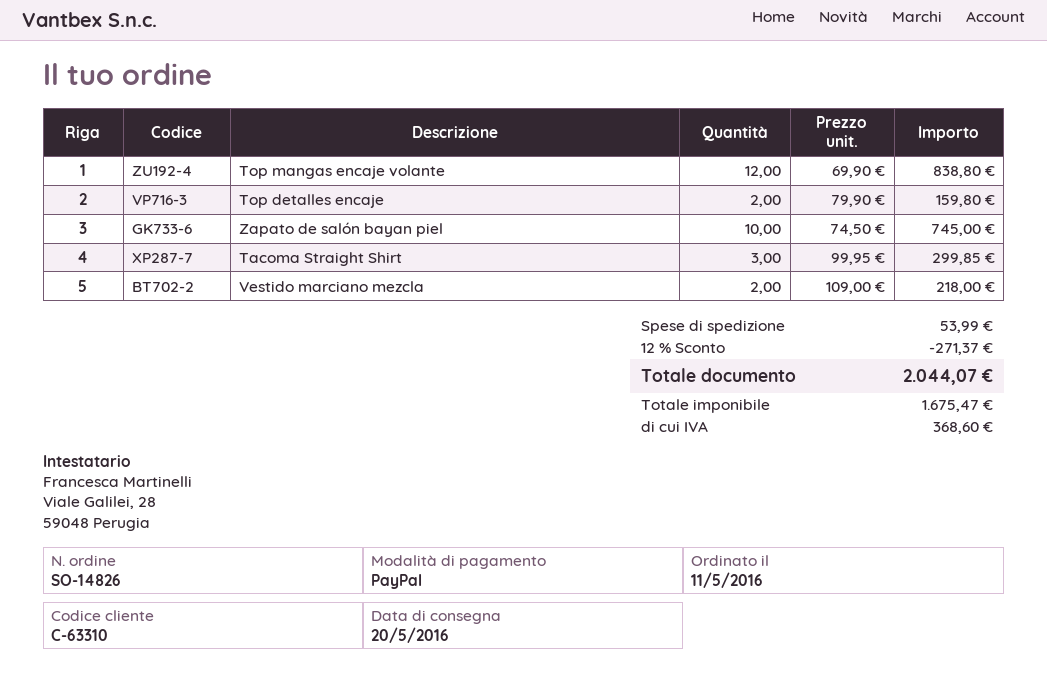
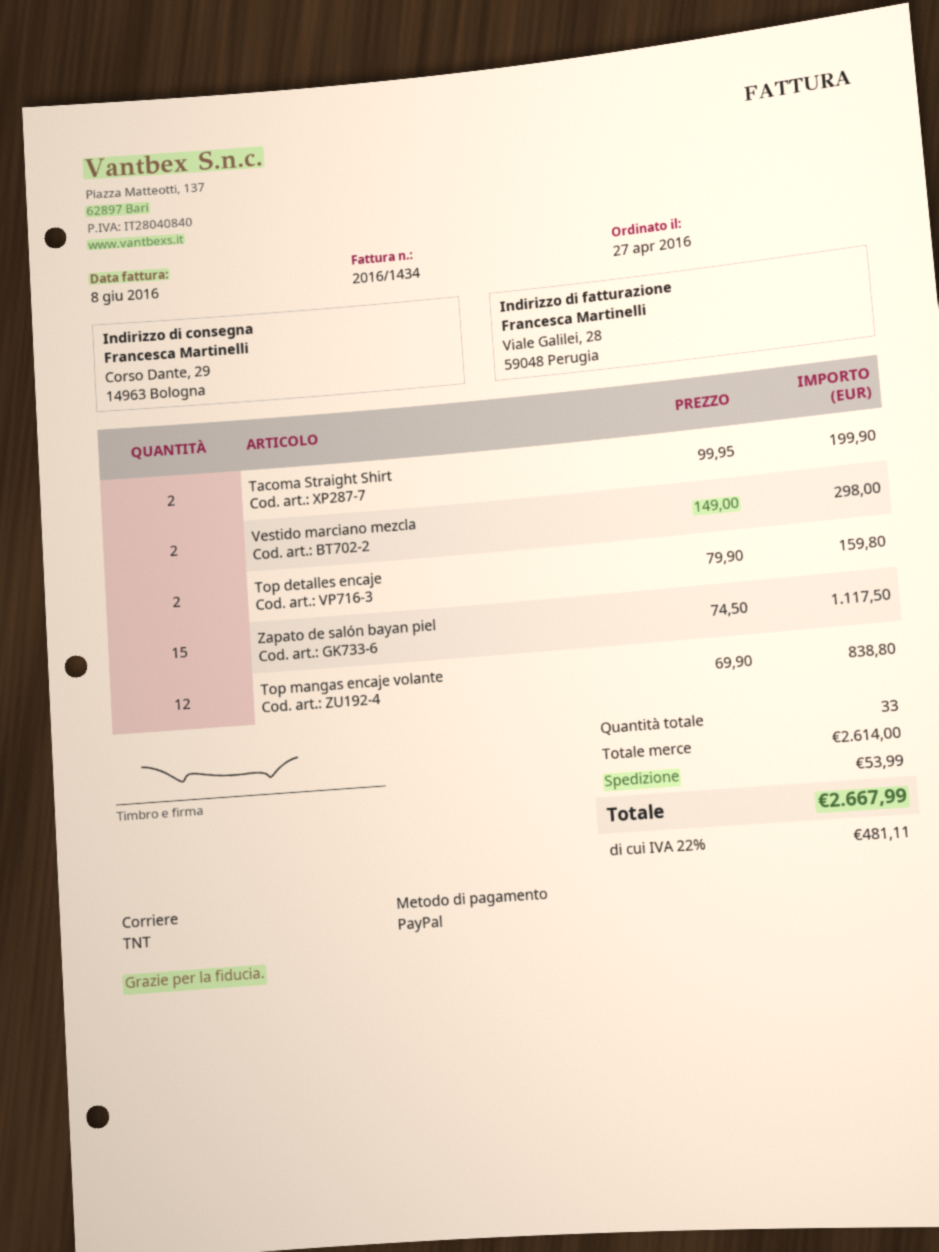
order date: 2016-05-11 -> 2016-04-27
Zapato de salón bayan piel: 10 x 74.50 = 745.00 -> 15 x 74.50 = 1117.50
Tacoma Straight Shirt: 3 x 99.95 = 299.85 -> 2 x 99.95 = 199.90
Vestido marciano mezcla: 2 x 109.00 = 218.00 -> 2 x 149.00 = 298.00
discount: 12% = 271.37 -> none
tax: 368.60 -> 481.11
total: 2044.07 -> 2667.99

